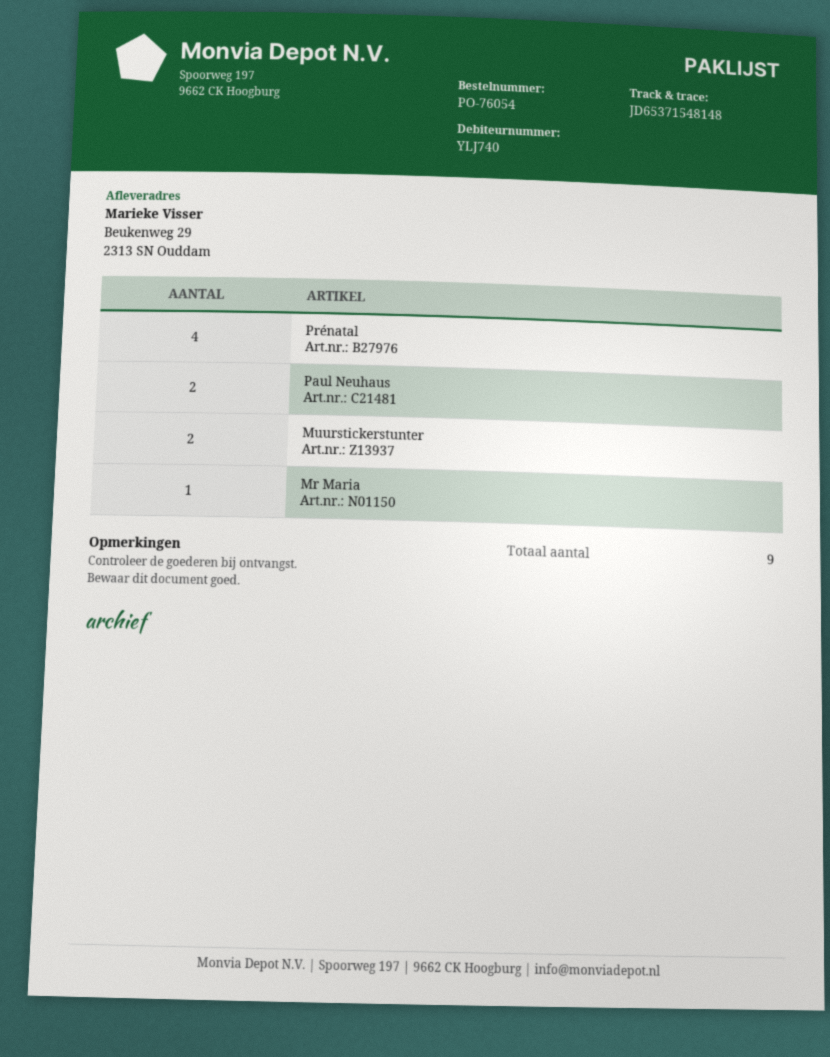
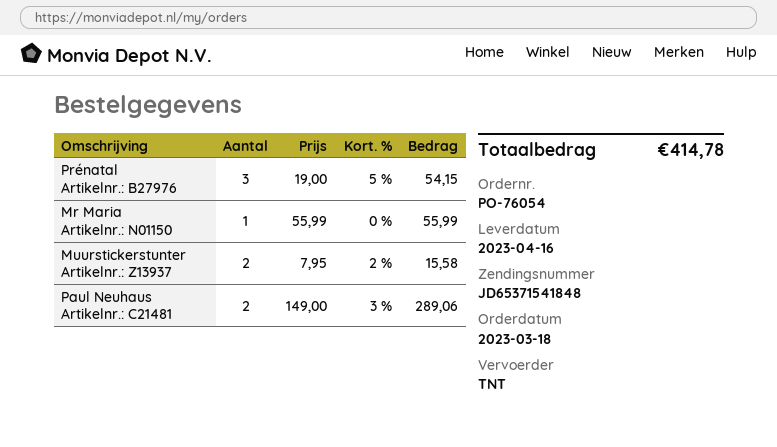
tracking number: JD65371548148 -> JD65371541848
Prénatal: 4 -> 3

